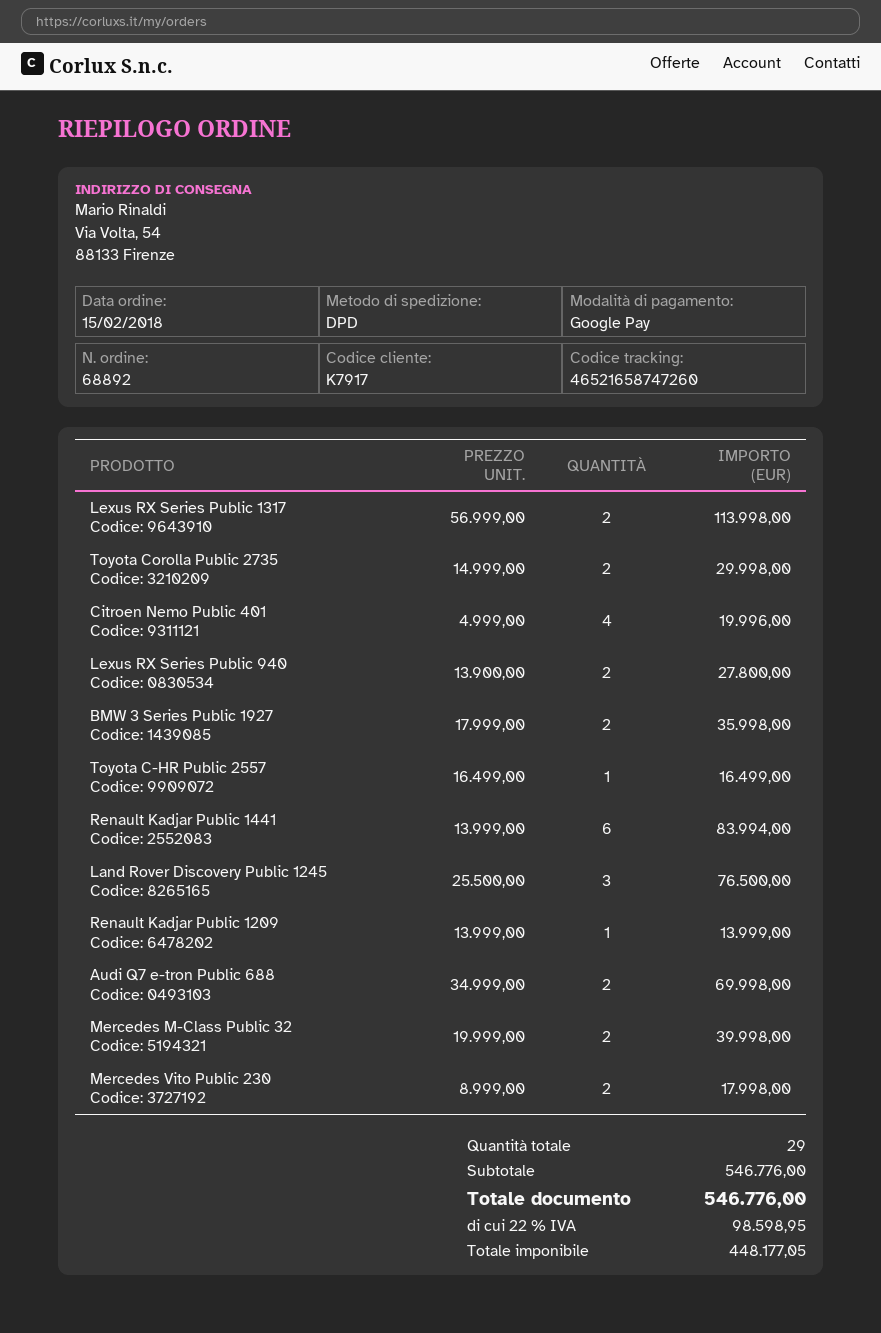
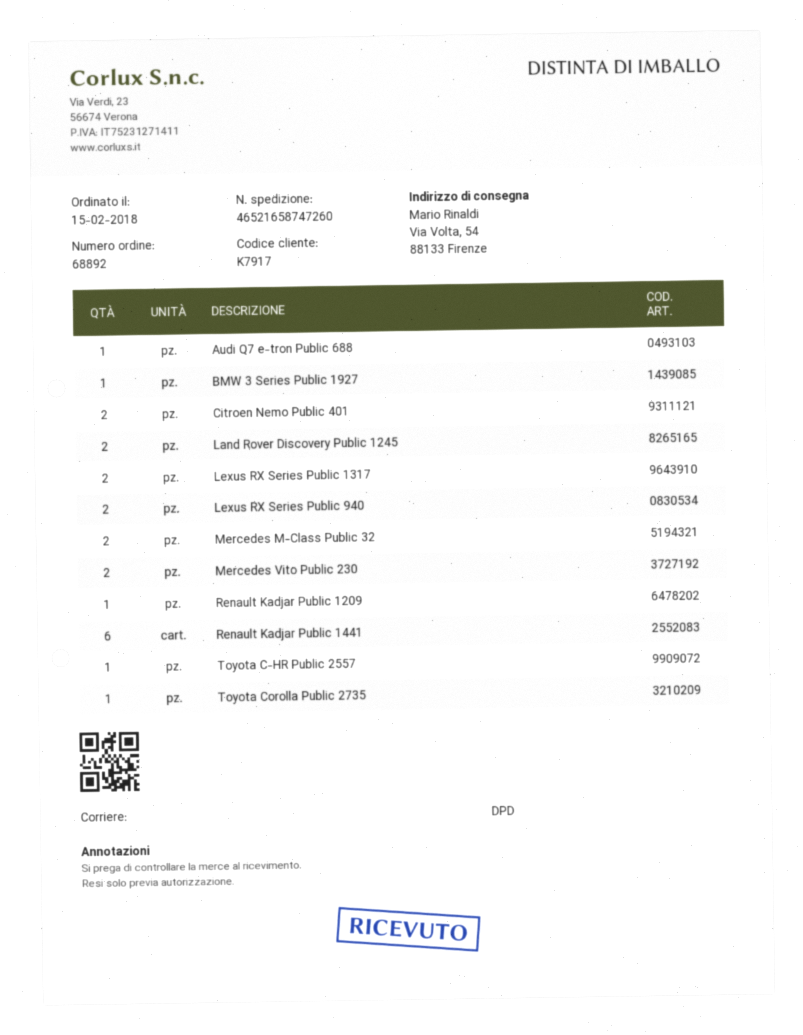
Toyota Corolla Public 2735: 2 -> 1
Citroen Nemo Public 401: 4 -> 2
BMW 3 Series Public 1927: 2 -> 1
Land Rover Discovery Public 1245: 3 -> 2
Audi Q7 e-tron Public 688: 2 -> 1

